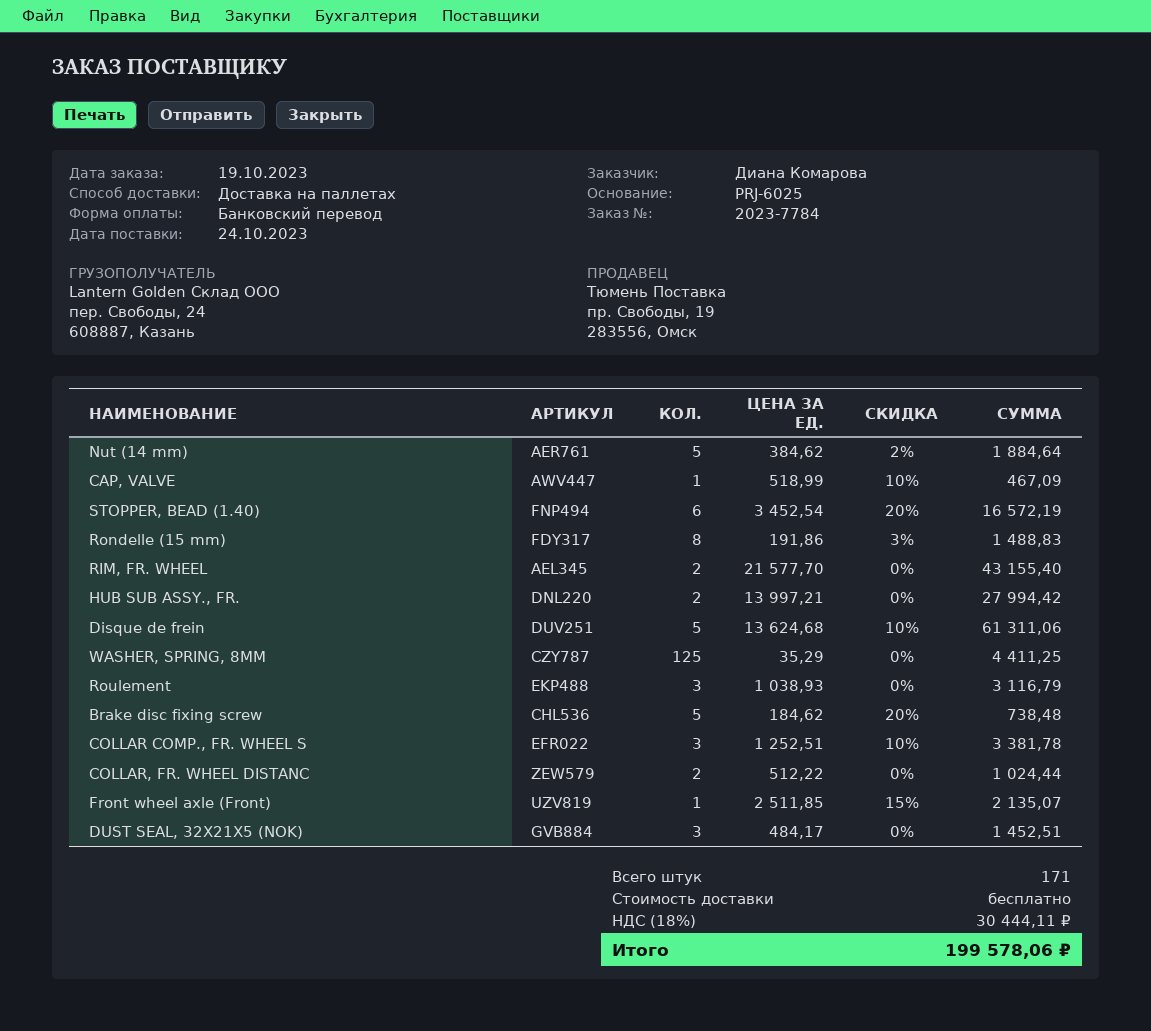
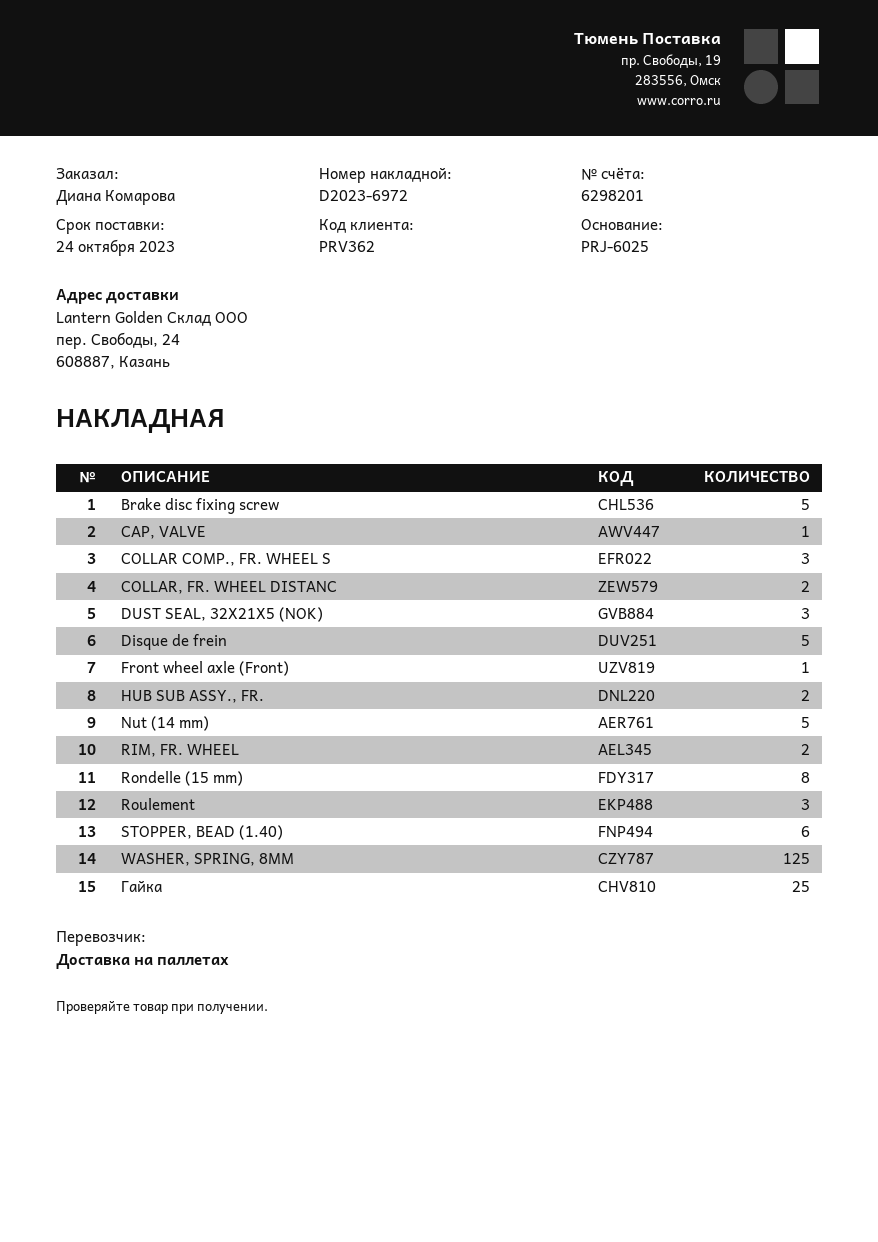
Гайка: none -> 25

